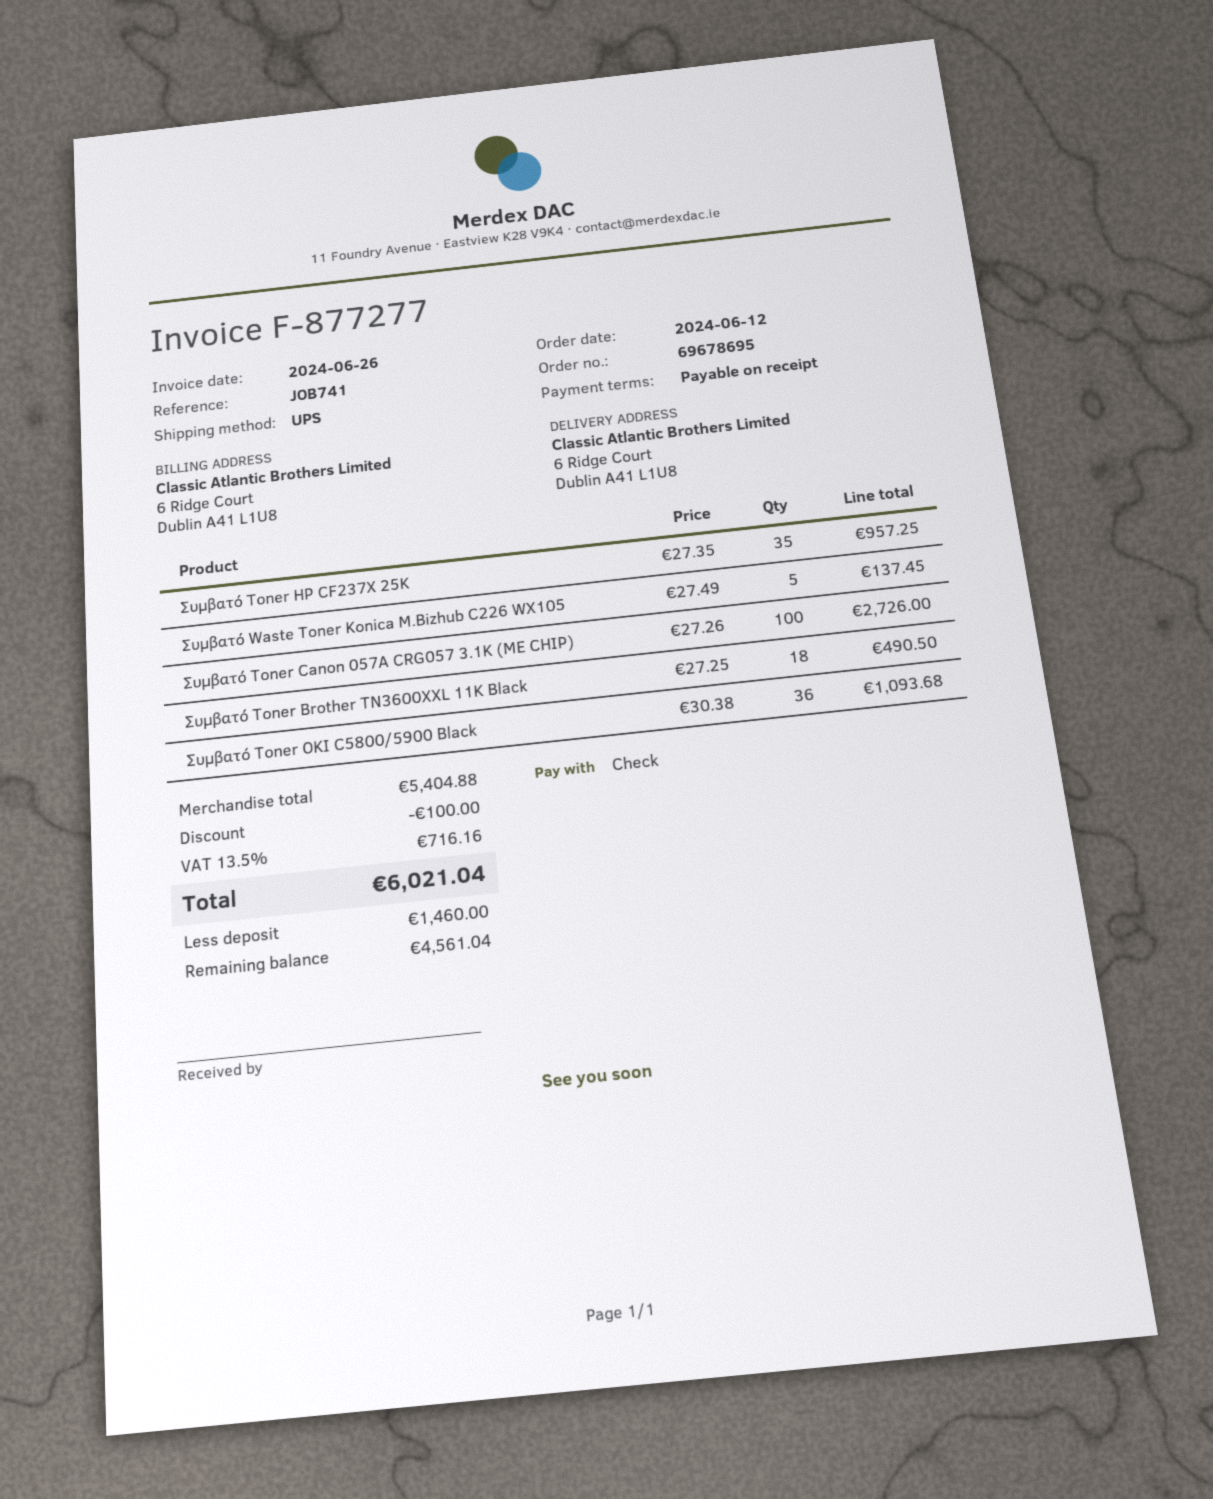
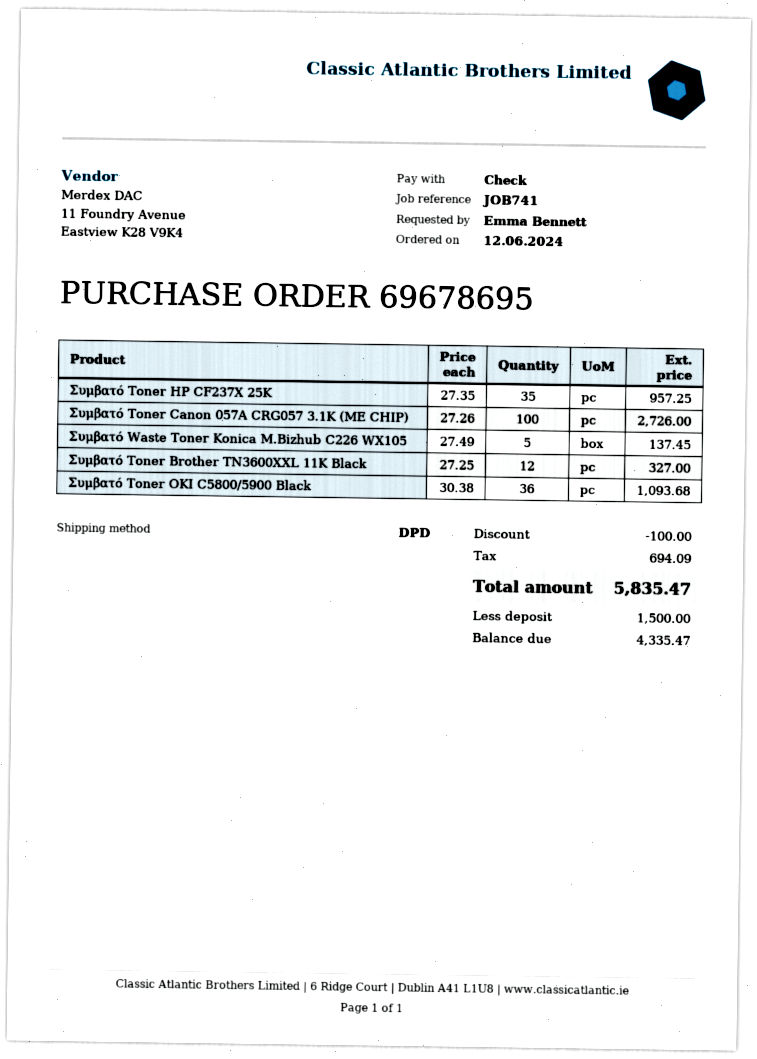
shipping method: UPS -> DPD
Συμβατό Toner Brother TN3600XXL 11K Black: 18 x 27.25 = 490.50 -> 12 x 27.25 = 327.00
tax: 716.16 -> 694.09
total: 6021.04 -> 5835.47
deposit: 1460.00 -> 1500.00
balance: 4561.04 -> 4335.47

